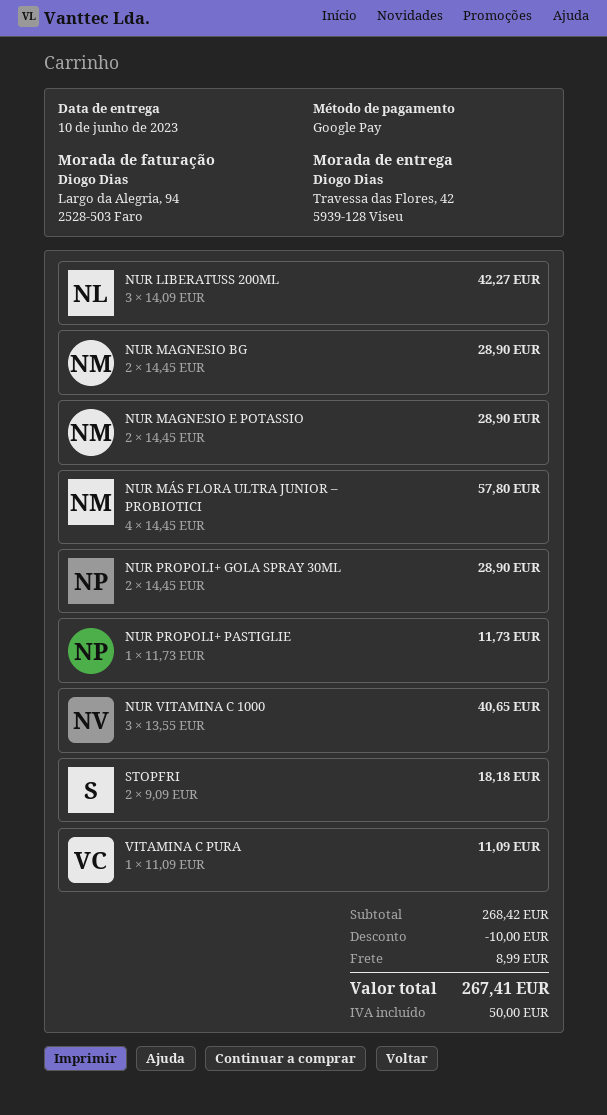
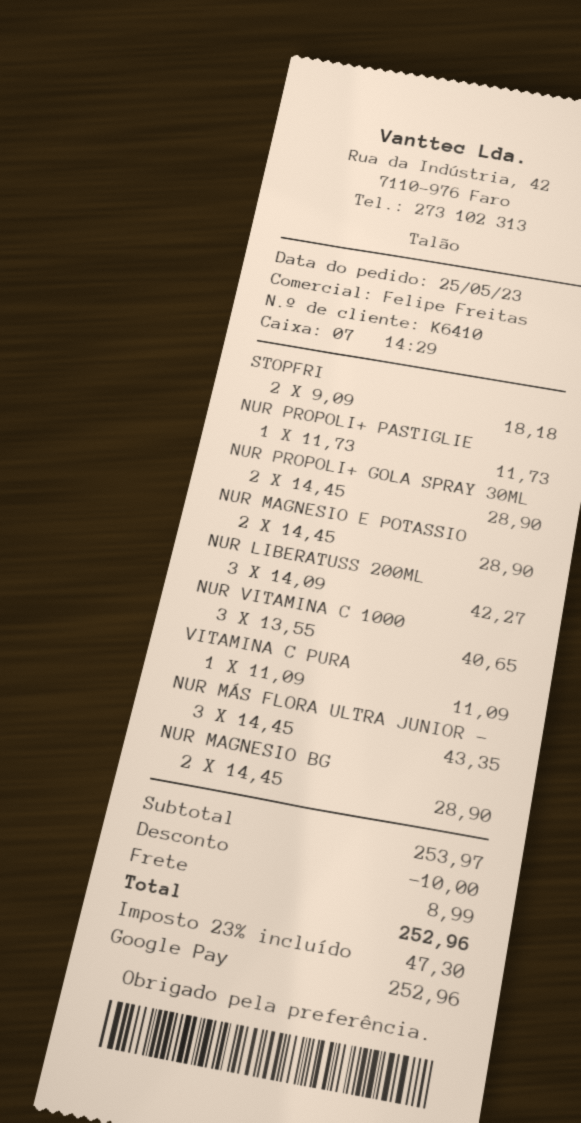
NUR MÁS FLORA ULTRA JUNIOR – PROBIOTICI: 4 x 14.45 = 57.80 -> 3 x 14.45 = 43.35
subtotal: 268.42 -> 253.97
tax: 50.00 -> 47.30
total: 267.41 -> 252.96

